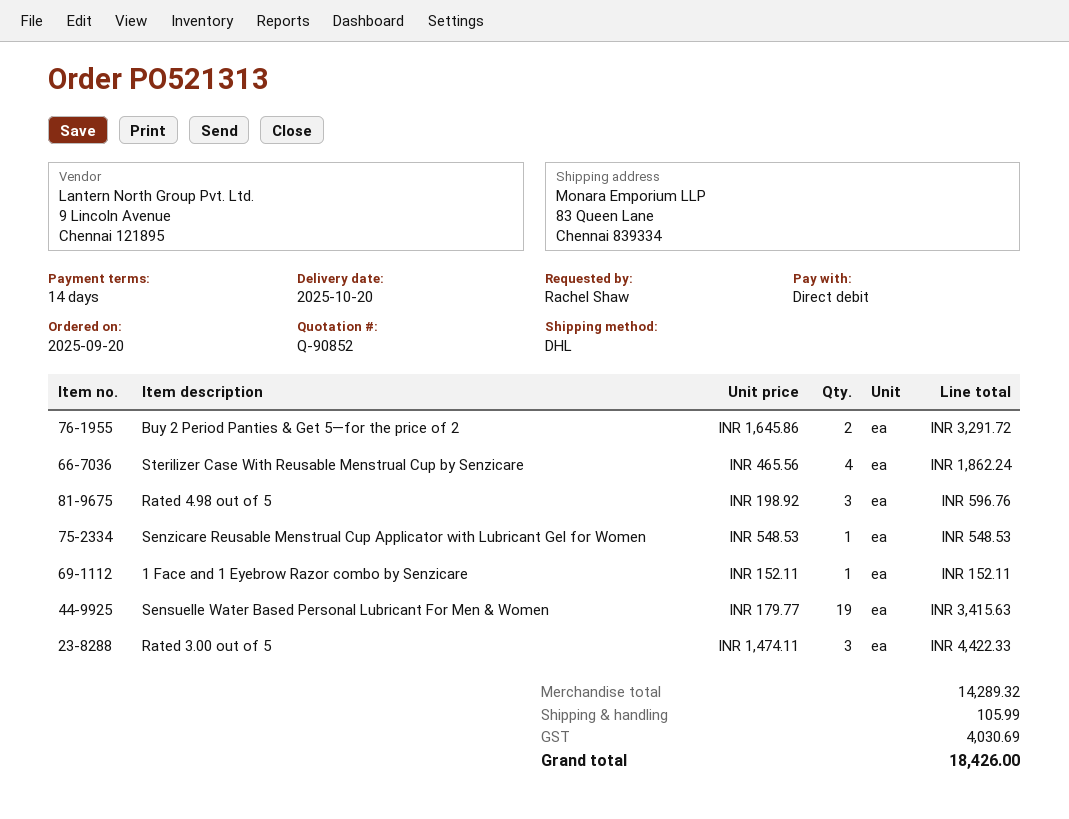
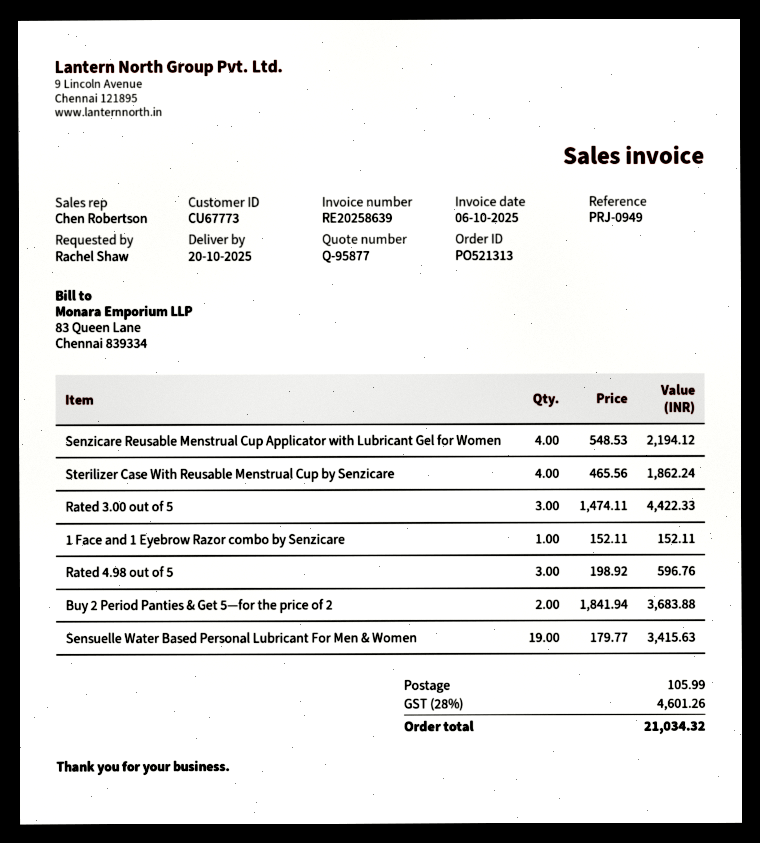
quote number: Q-90852 -> Q-95877
Buy 2 Period Panties & Get 5—for the price of 2: 2 x 1645.86 = 3291.72 -> 2 x 1841.94 = 3683.88
Senzicare Reusable Menstrual Cup Applicator with Lubricant Gel for Women: 1 x 548.53 = 548.53 -> 4 x 548.53 = 2194.12
tax: 4030.69 -> 4601.26
total: 18426.00 -> 21034.32

